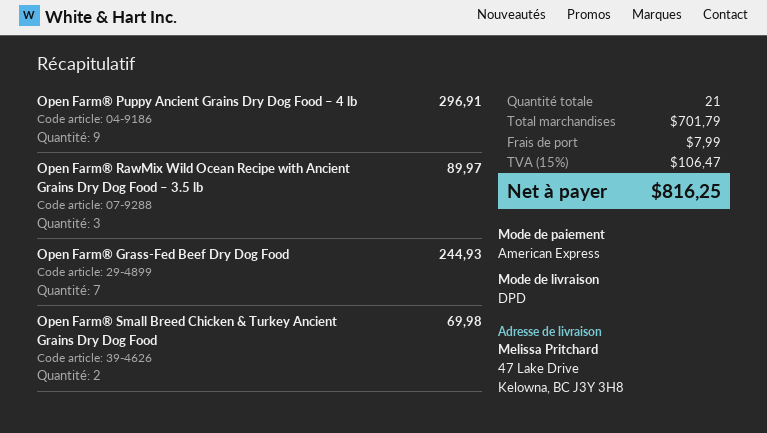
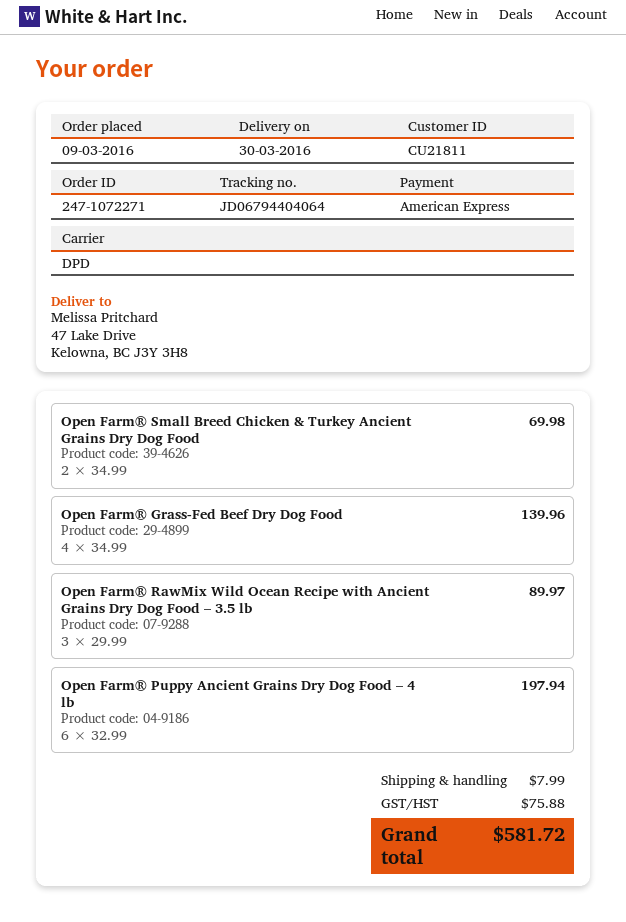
Open Farm® Puppy Ancient Grains Dry Dog Food – 4 lb: 9 for 296.91 -> 6 for 197.94
Open Farm® Grass-Fed Beef Dry Dog Food: 7 for 244.93 -> 4 for 139.96
tax: 106.47 -> 75.88
total: 816.25 -> 581.72

